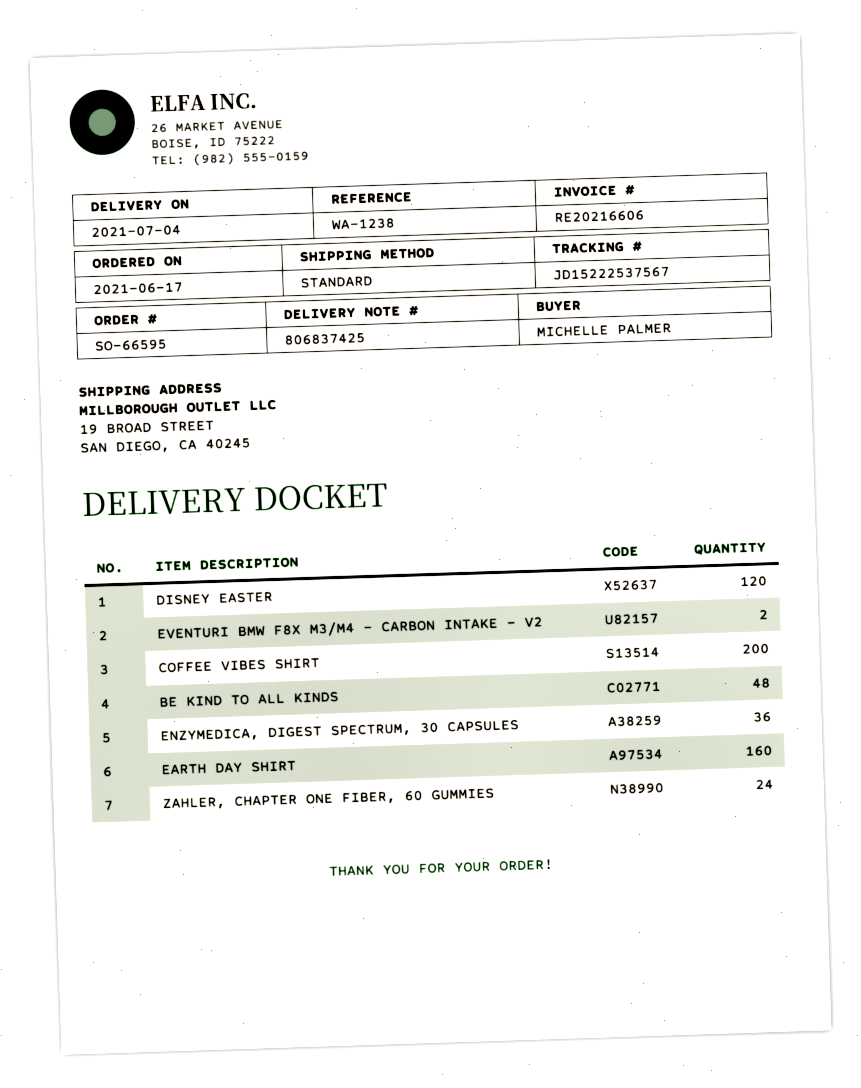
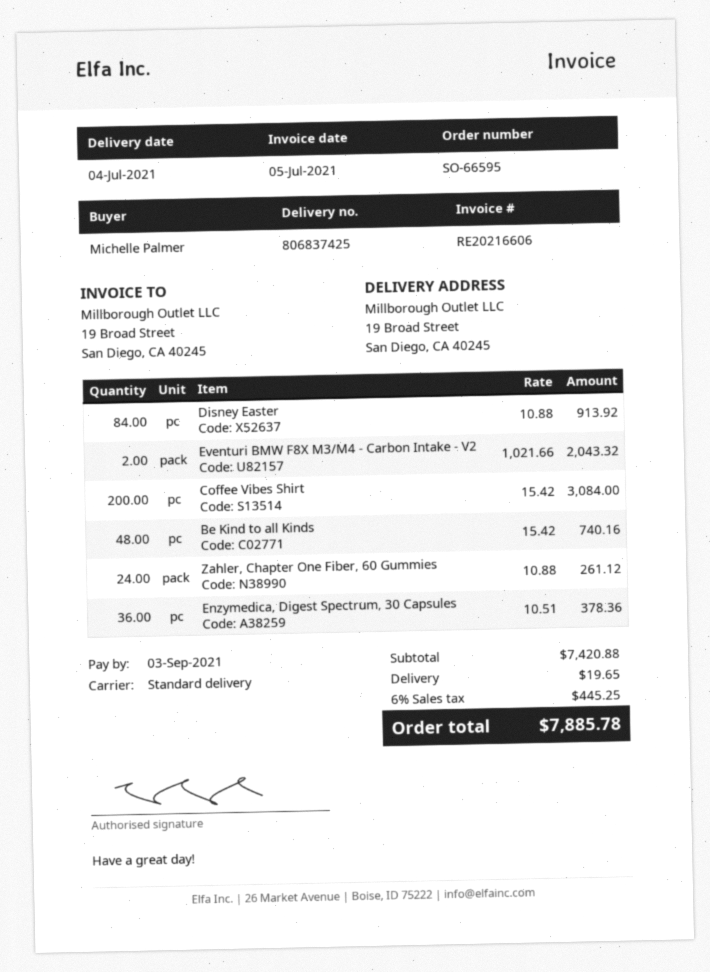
DISNEY EASTER: 120 -> 84
EARTH DAY SHIRT: 160 -> none

